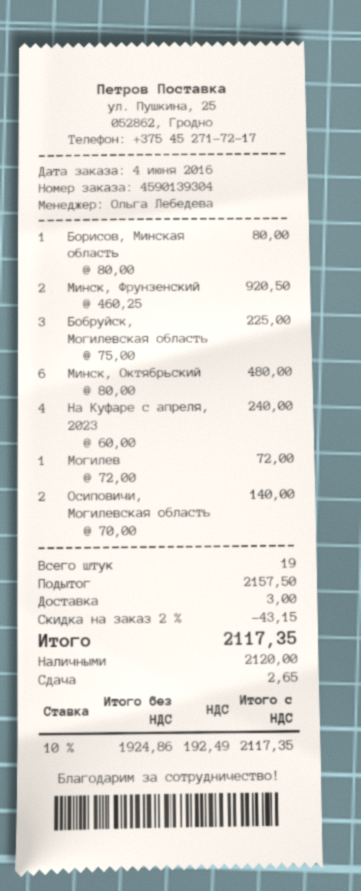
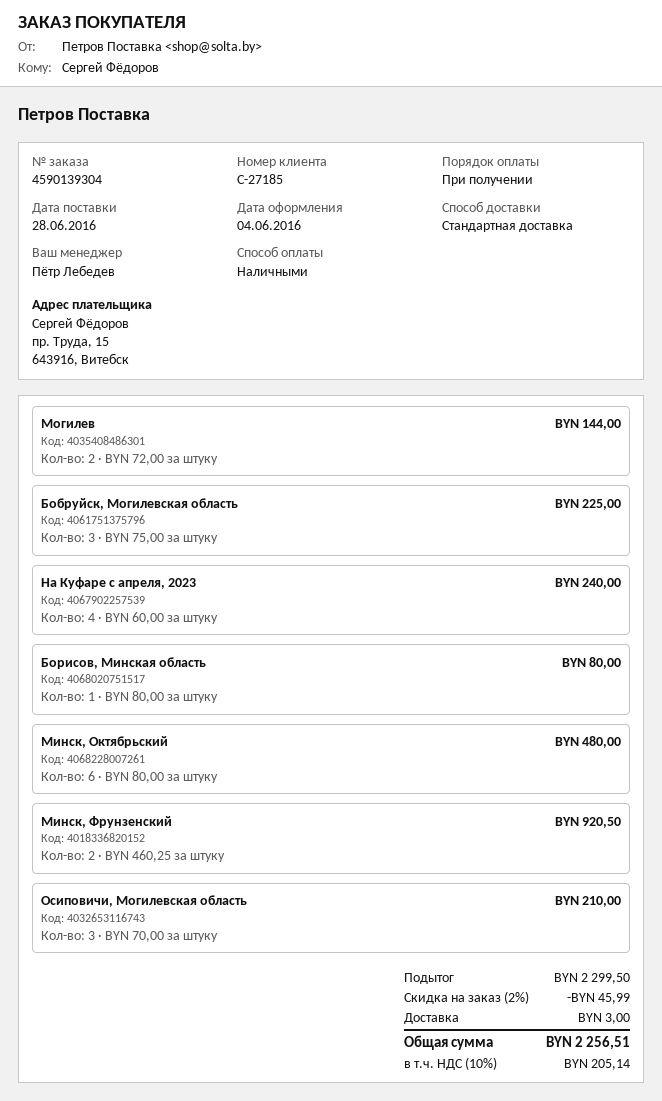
sales rep: Ольга Лебедева -> Пётр Лебедев
Могилев: 1 x 72.00 = 72.00 -> 2 x 72.00 = 144.00
Осиповичи, Могилевская область: 2 x 70.00 = 140.00 -> 3 x 70.00 = 210.00
subtotal: 2157.50 -> 2299.50
discount: 2% = 43.15 -> 2% = 45.99
tax: 10% = 192.49 -> 10% = 205.14
total: 2117.35 -> 2256.51

